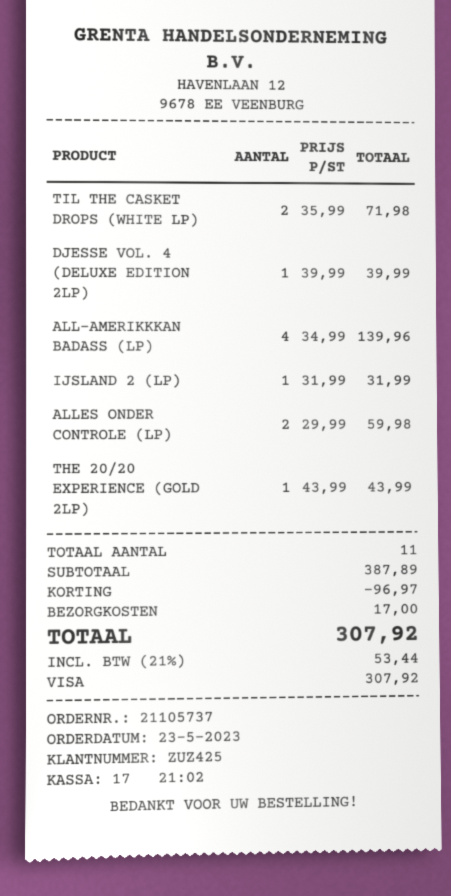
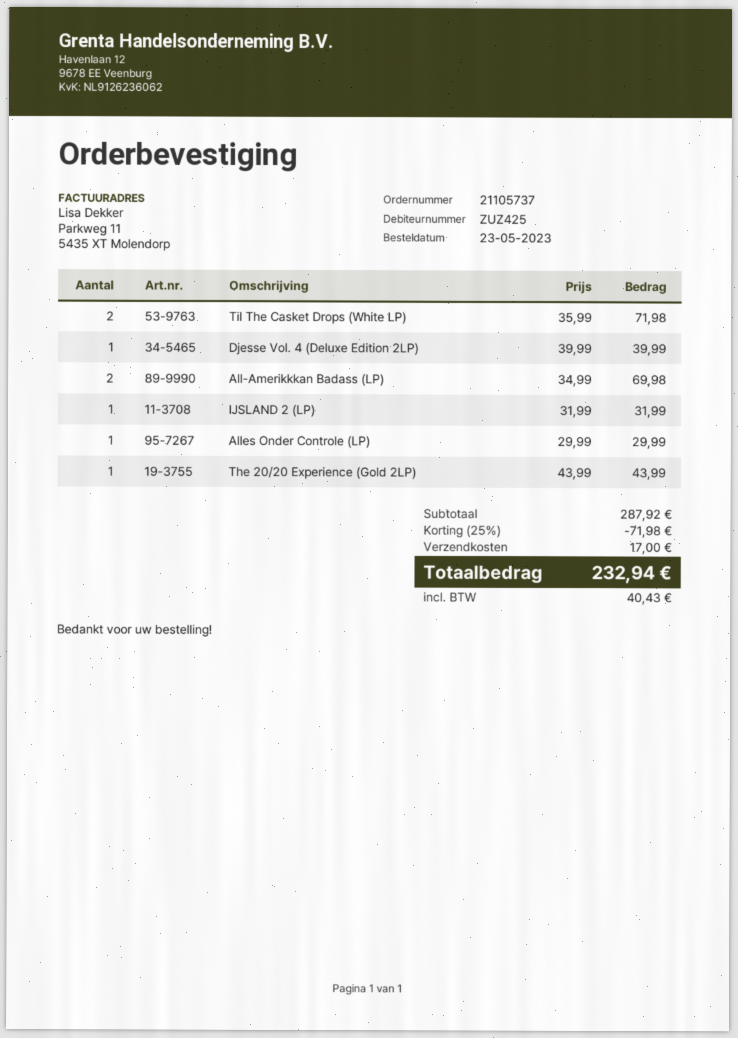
ALL-AMERIKKKAN BADASS (LP): 4 x 34.99 = 139.96 -> 2 x 34.99 = 69.98
ALLES ONDER CONTROLE (LP): 2 x 29.99 = 59.98 -> 1 x 29.99 = 29.99
subtotal: 387.89 -> 287.92
discount: 96.97 -> 71.98
tax: 53.44 -> 40.43
total: 307.92 -> 232.94

